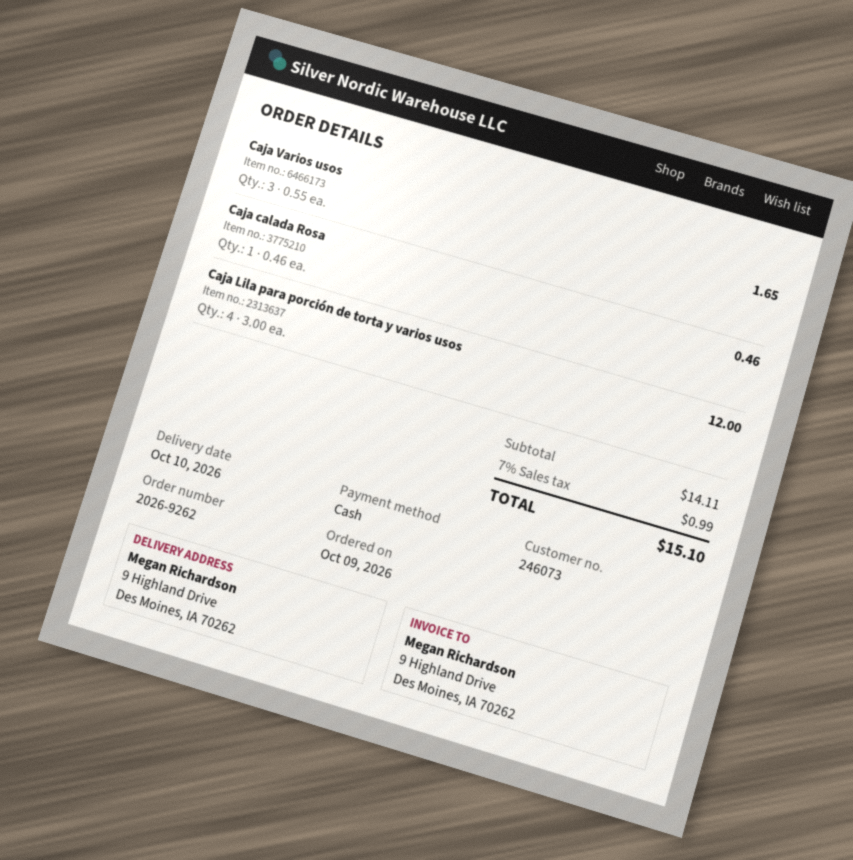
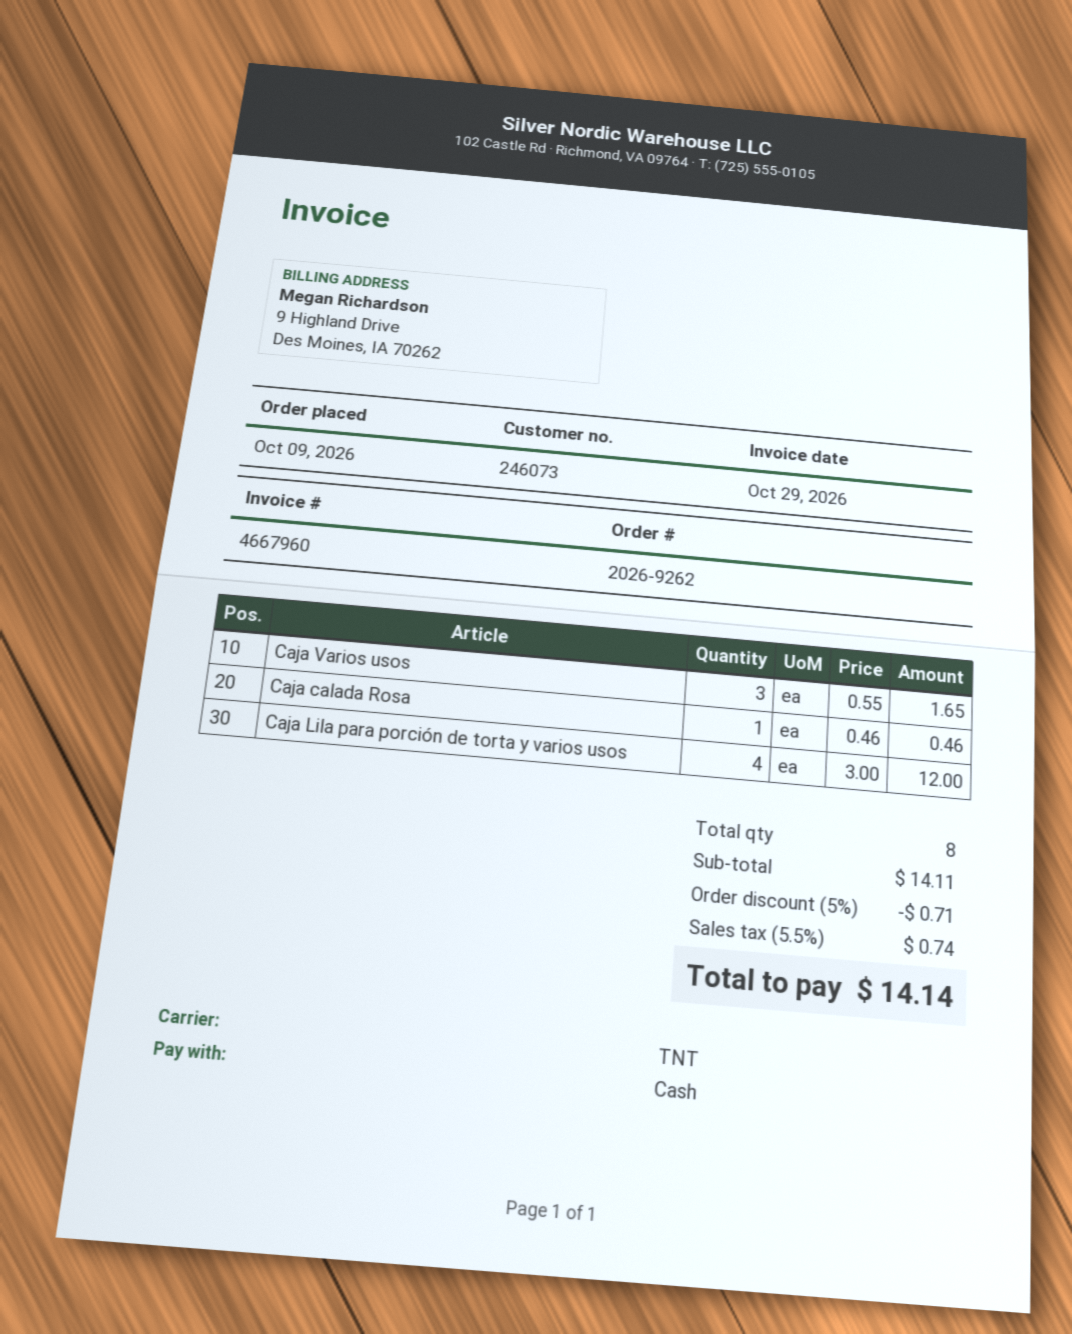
discount: none -> 5% = 0.71
tax: 7% = 0.99 -> 5.5% = 0.74
total: 15.10 -> 14.14

